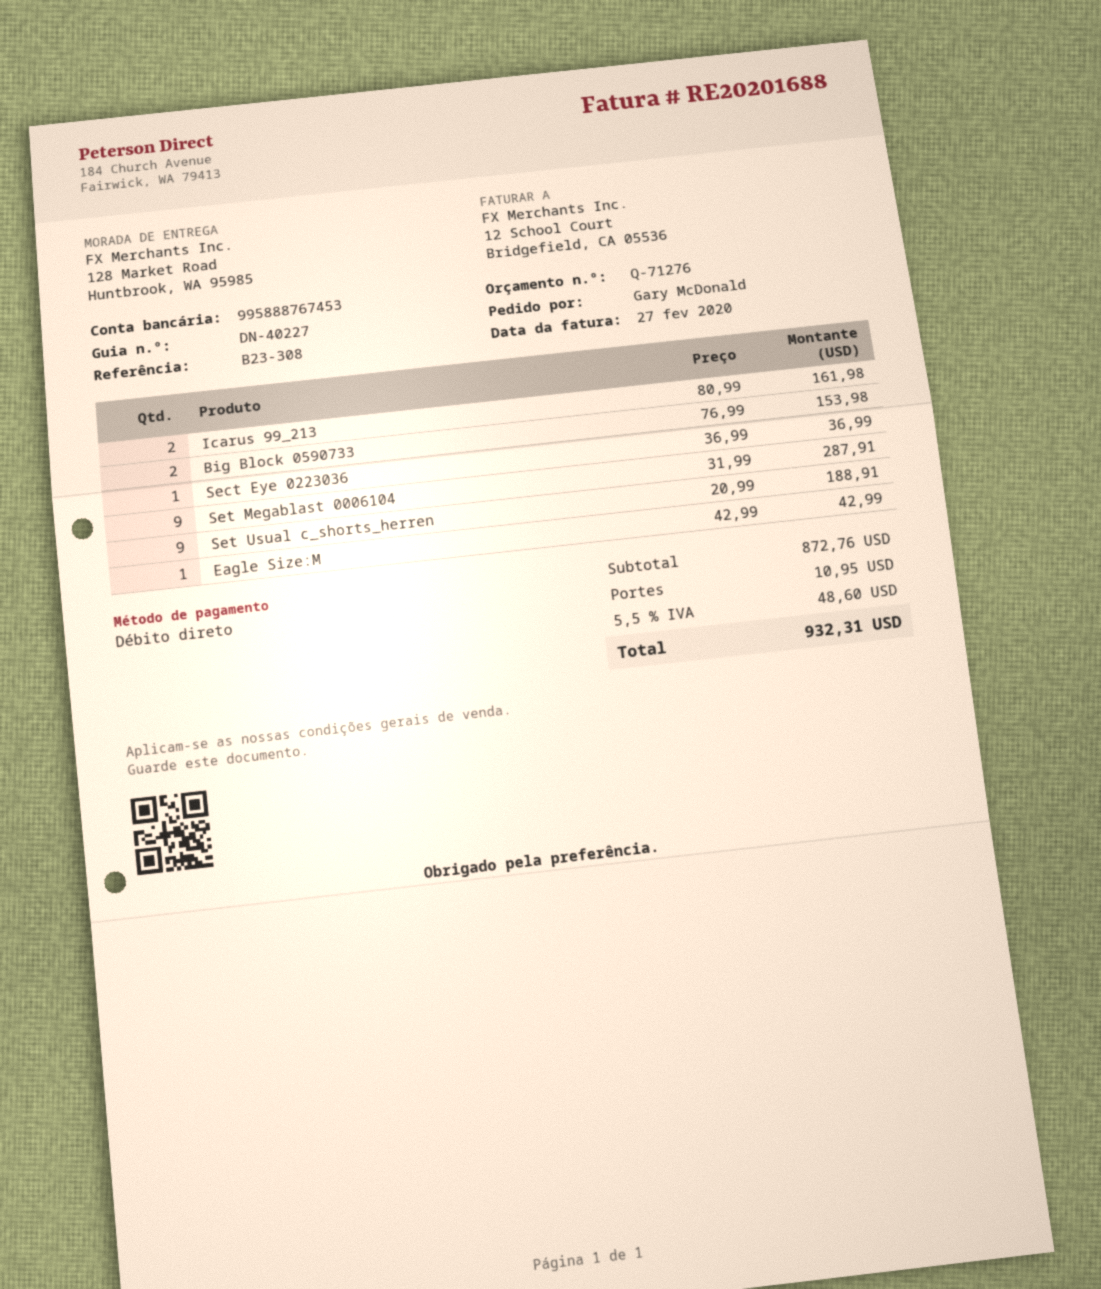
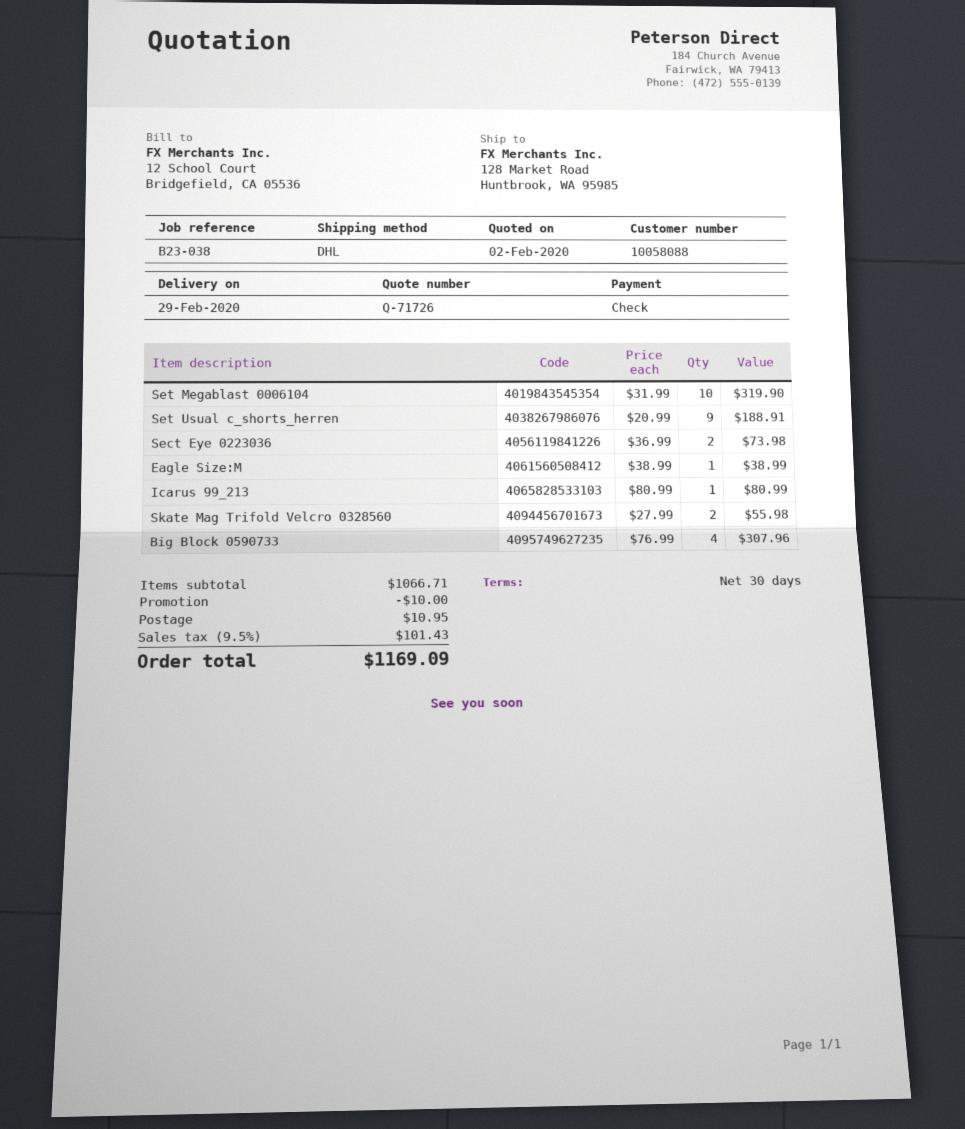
quote number: Q-71276 -> Q-71726
reference: B23-308 -> B23-038
payment method: direct debit -> cheque
Icarus 99_213: 2 x 80.99 = 161.98 -> 1 x 80.99 = 80.99
Big Block 0590733: 2 x 76.99 = 153.98 -> 4 x 76.99 = 307.96
Sect Eye 0223036: 1 x 36.99 = 36.99 -> 2 x 36.99 = 73.98
Set Megablast 0006104: 9 x 31.99 = 287.91 -> 10 x 31.99 = 319.90
Eagle Size:M: 1 x 42.99 = 42.99 -> 1 x 38.99 = 38.99
Skate Mag Trifold Velcro 0328560: none -> 2 x 27.99 = 55.98
subtotal: 872.76 -> 1066.71
discount: none -> 10.00
tax: 5.5% = 48.60 -> 9.5% = 101.43
total: 932.31 -> 1169.09

